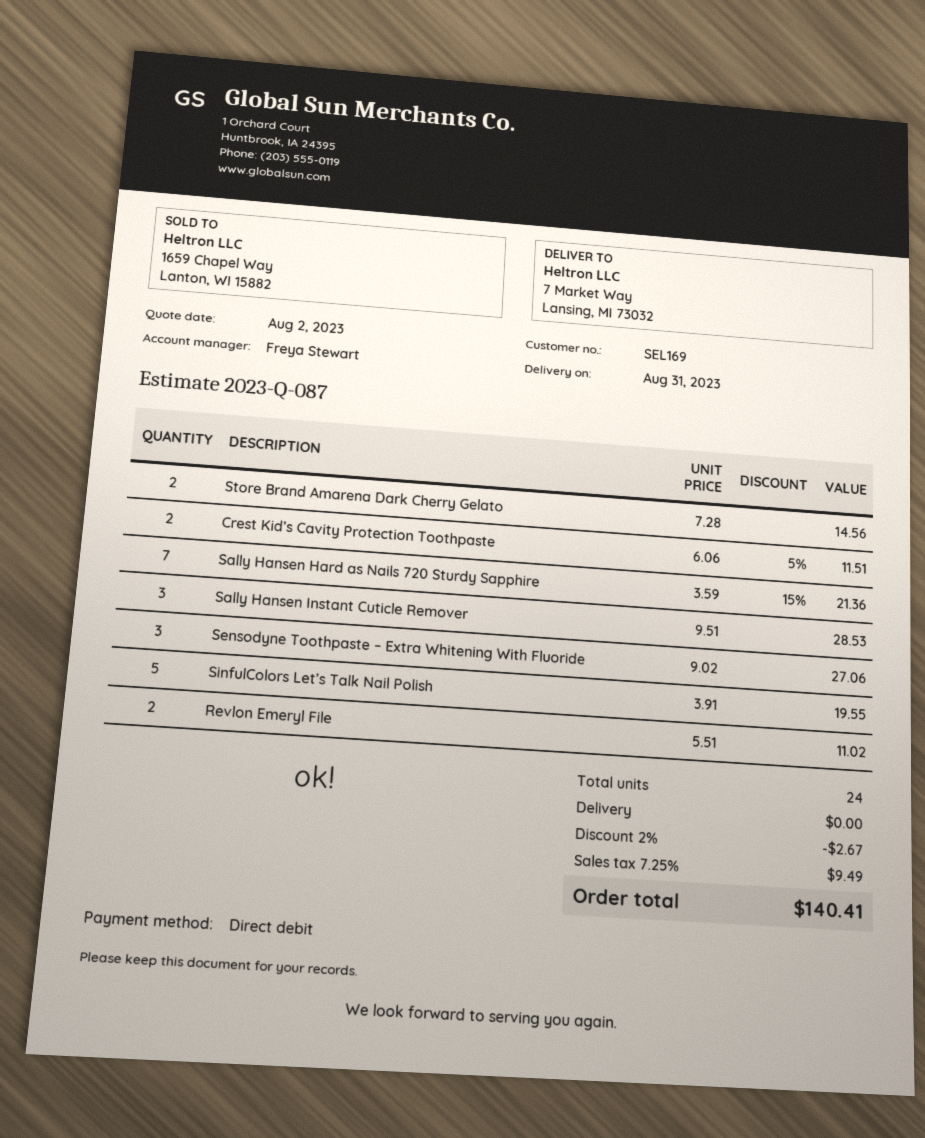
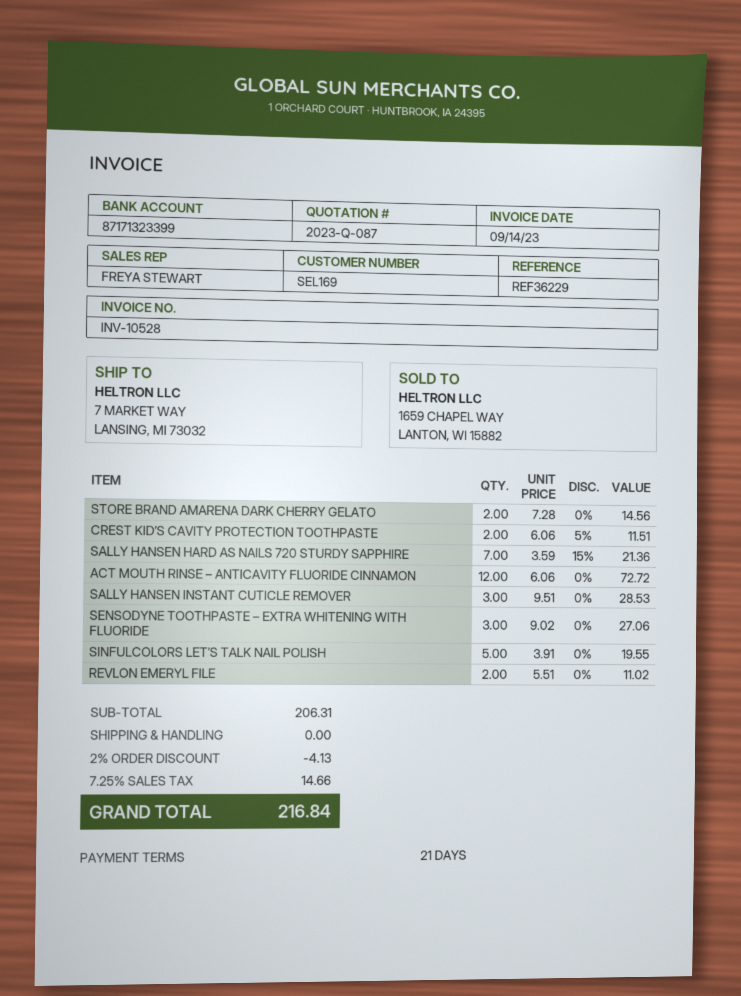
ACT MOUTH RINSE – ANTICAVITY FLUORIDE CINNAMON: none -> 12 x 6.06 = 72.72
discount: 2% = 2.67 -> 2% = 4.13
tax: 7.25% = 9.49 -> 7.25% = 14.66
total: 140.41 -> 216.84

